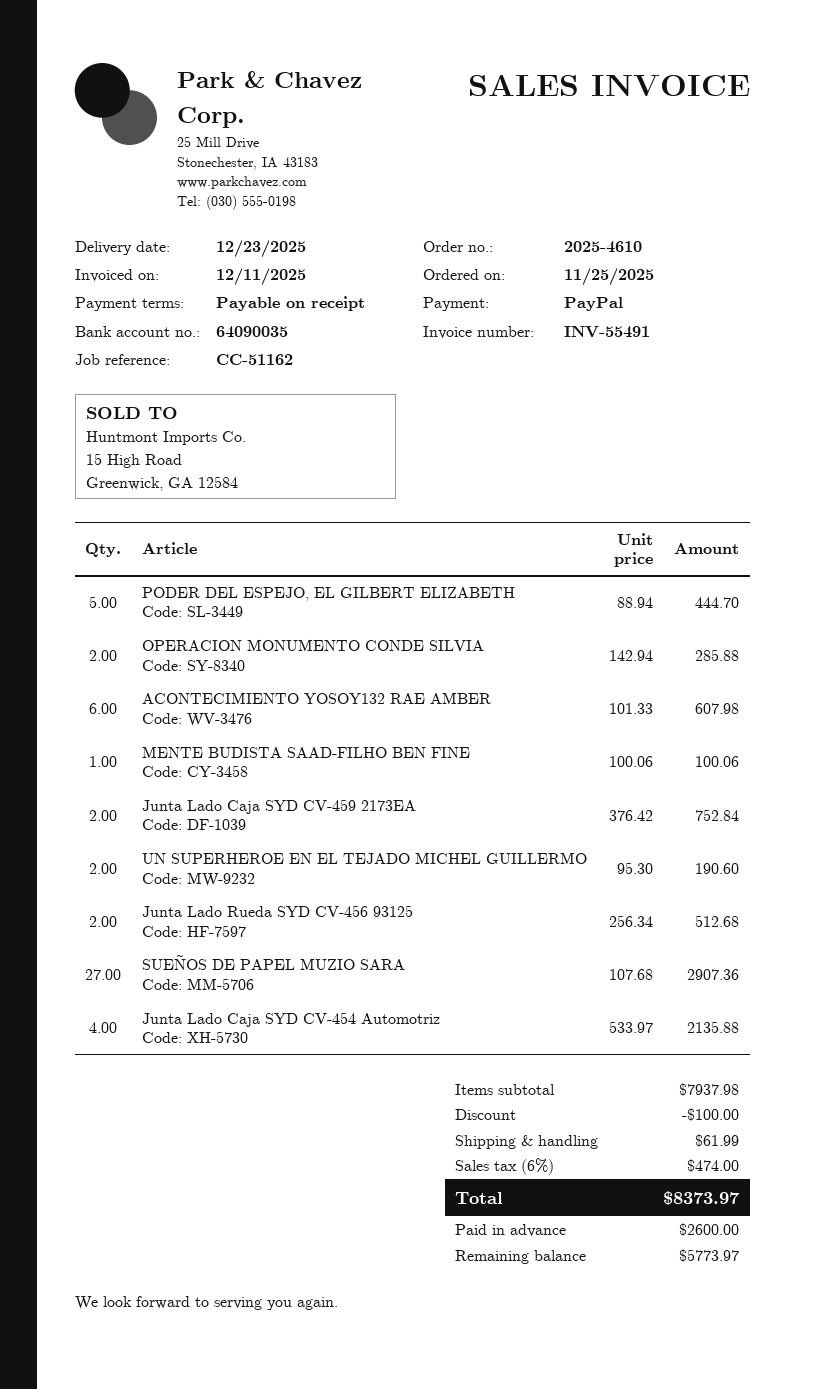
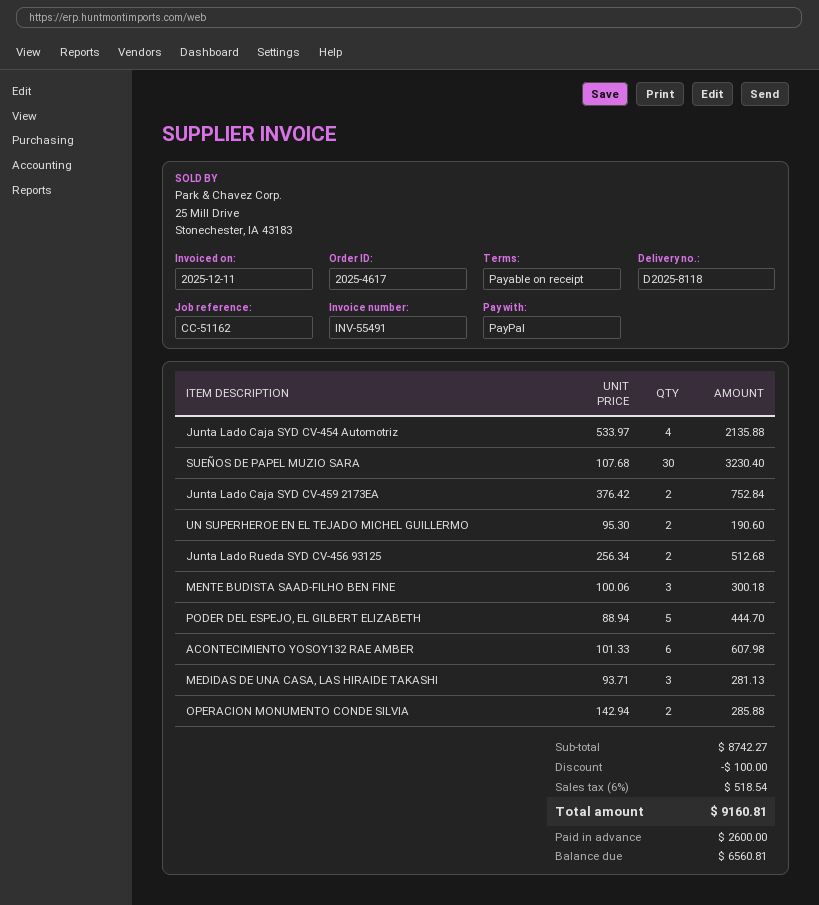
order number: 2025-4610 -> 2025-4617
MENTE BUDISTA SAAD-FILHO BEN FINE: 1 x 100.06 = 100.06 -> 3 x 100.06 = 300.18
SUEÑOS DE PAPEL MUZIO SARA: 27 x 107.68 = 2907.36 -> 30 x 107.68 = 3230.40
MEDIDAS DE UNA CASA, LAS HIRAIDE TAKASHI: none -> 3 x 93.71 = 281.13
subtotal: 7937.98 -> 8742.27
shipping: 61.99 -> none
tax: 6% = 474.00 -> 6% = 518.54
total: 8373.97 -> 9160.81
balance: 5773.97 -> 6560.81

